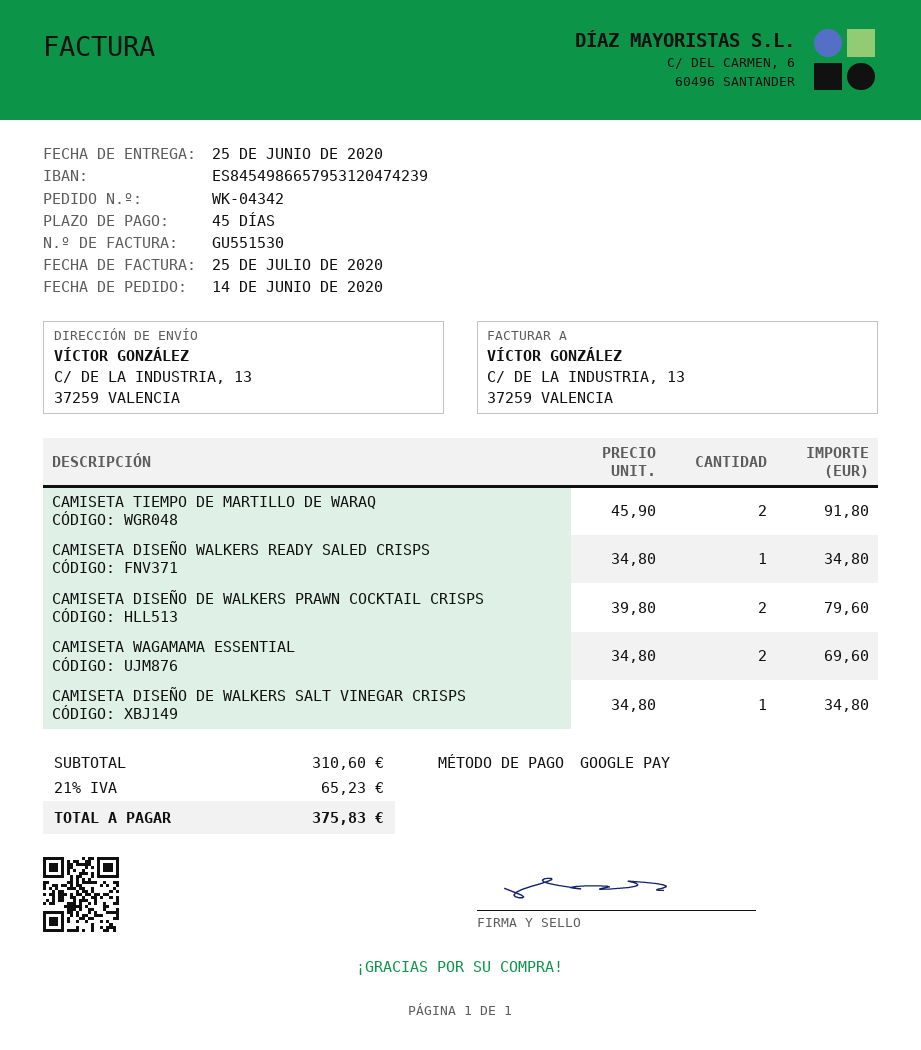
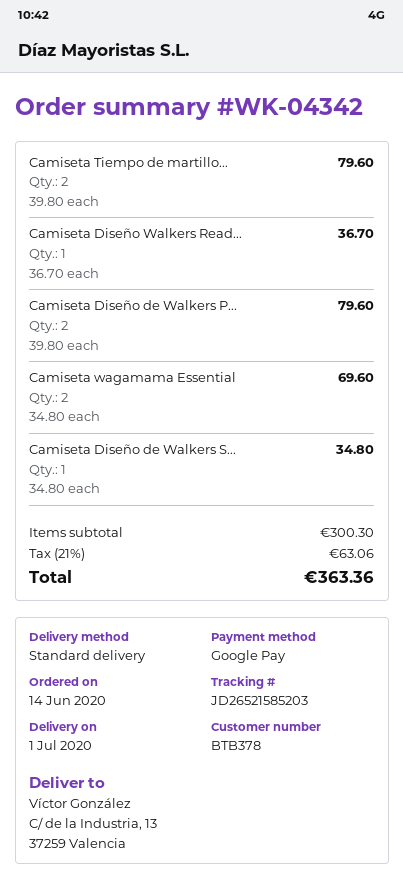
delivery date: 2020-06-25 -> 2020-07-01
CAMISETA TIEMPO DE MARTILLO DE WARAQ: 2 x 45.90 = 91.80 -> 2 x 39.80 = 79.60
CAMISETA DISEÑO WALKERS READY SALED CRISPS: 1 x 34.80 = 34.80 -> 1 x 36.70 = 36.70
subtotal: 310.60 -> 300.30
tax: 21% = 65.23 -> 21% = 63.06
total: 375.83 -> 363.36

